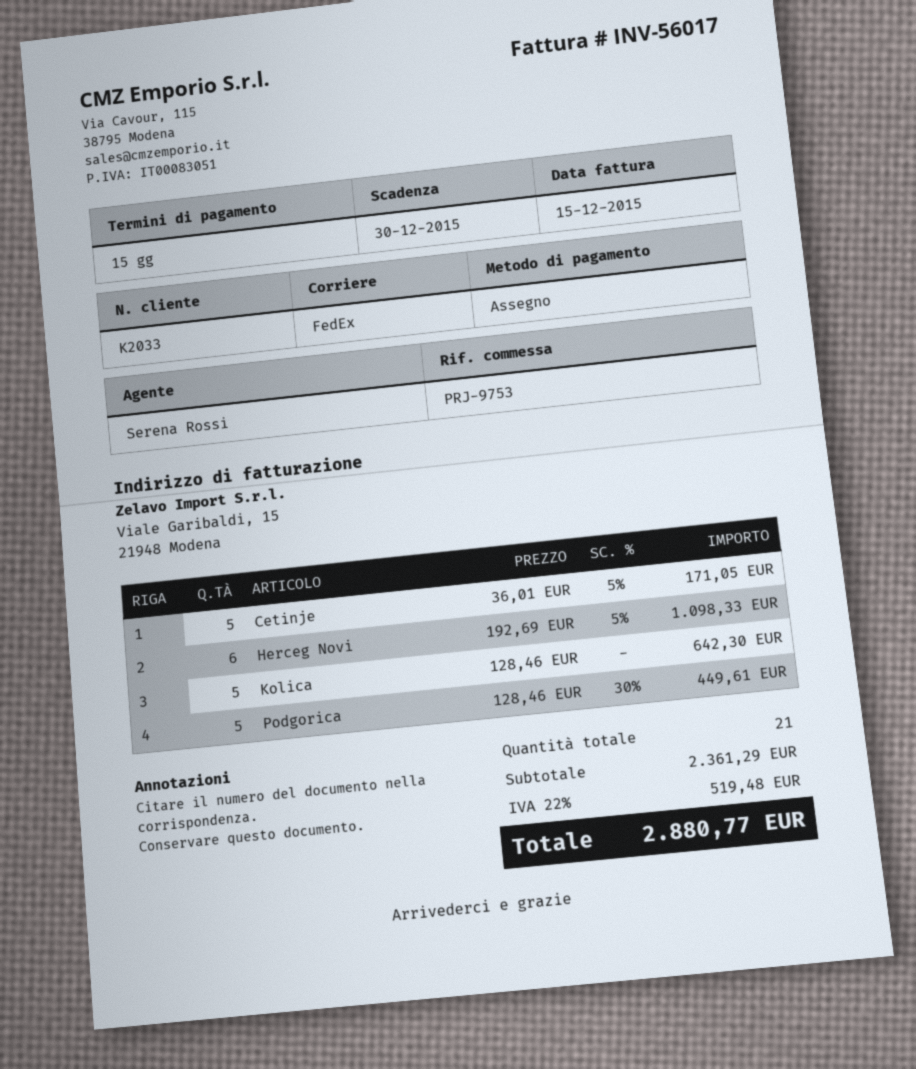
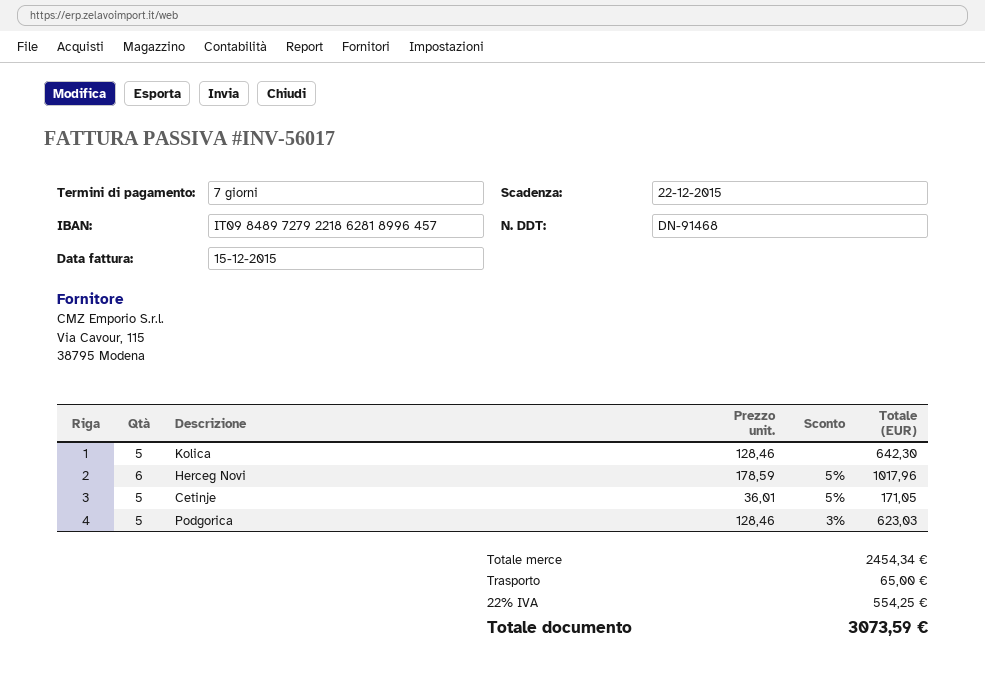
payment terms: 15 days -> 7 days
due date: 2015-12-30 -> 2015-12-22
Herceg Novi: 6 x 192.69 - 5% = 1098.33 -> 6 x 178.59 - 5% = 1017.96
Podgorica: 5 x 128.46 - 30% = 449.61 -> 5 x 128.46 - 3% = 623.03
subtotal: 2361.29 -> 2454.34
shipping: none -> 65.00
tax: 22% = 519.48 -> 22% = 554.25
total: 2880.77 -> 3073.59

